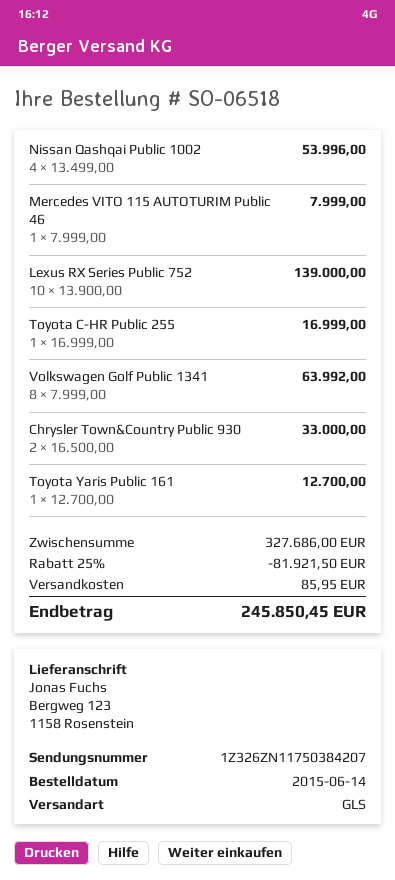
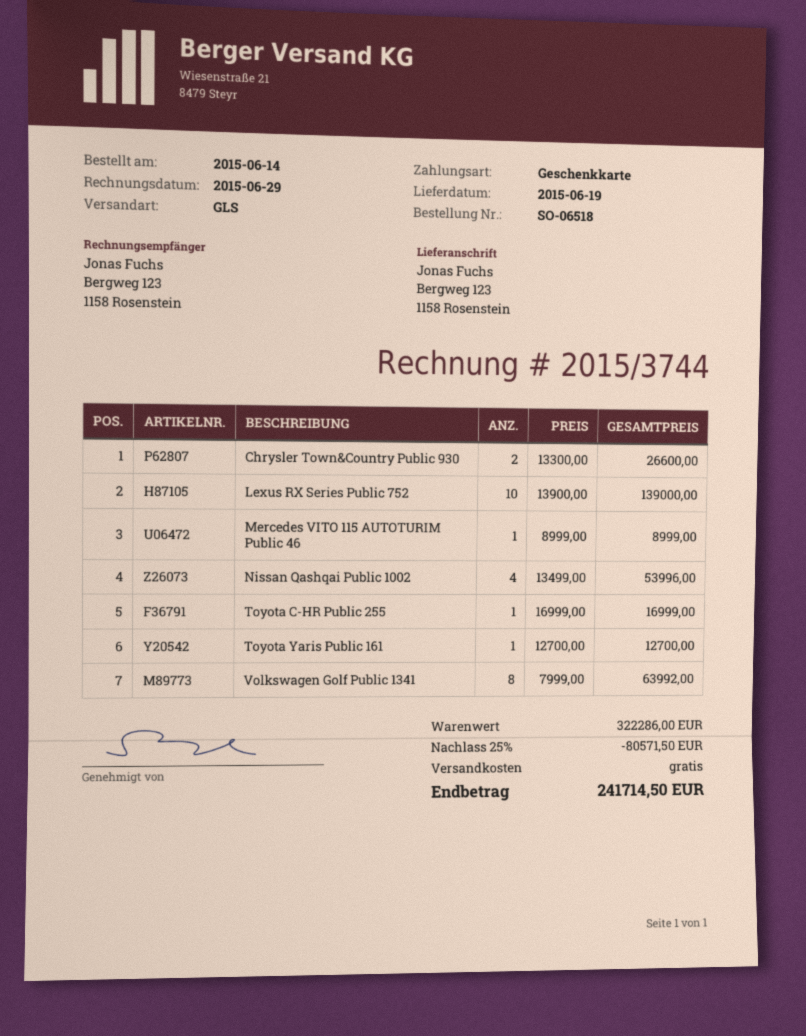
Mercedes VITO 115 AUTOTURIM Public 46: 1 x 7999.00 = 7999.00 -> 1 x 8999.00 = 8999.00
Chrysler Town&Country Public 930: 2 x 16500.00 = 33000.00 -> 2 x 13300.00 = 26600.00
subtotal: 327686.00 -> 322286.00
discount: 25% = 81921.50 -> 25% = 80571.50
shipping: 85.95 -> 0.00
total: 245850.45 -> 241714.50

